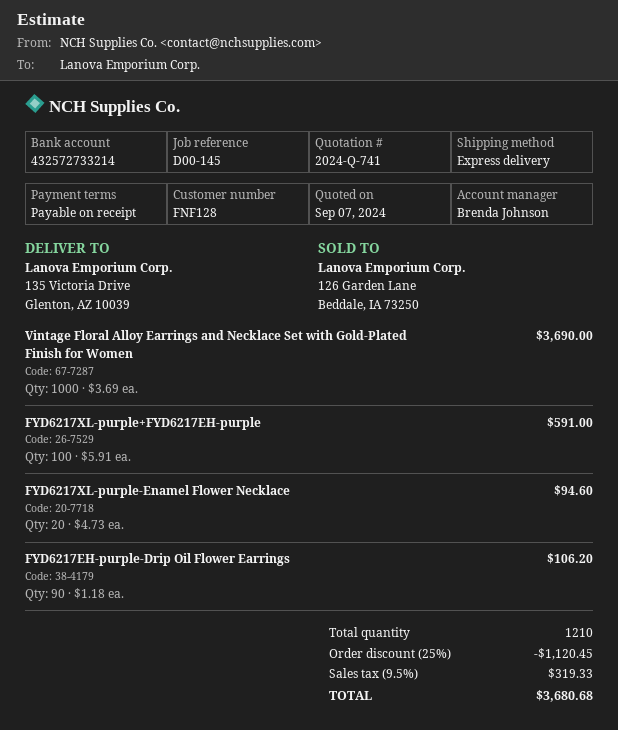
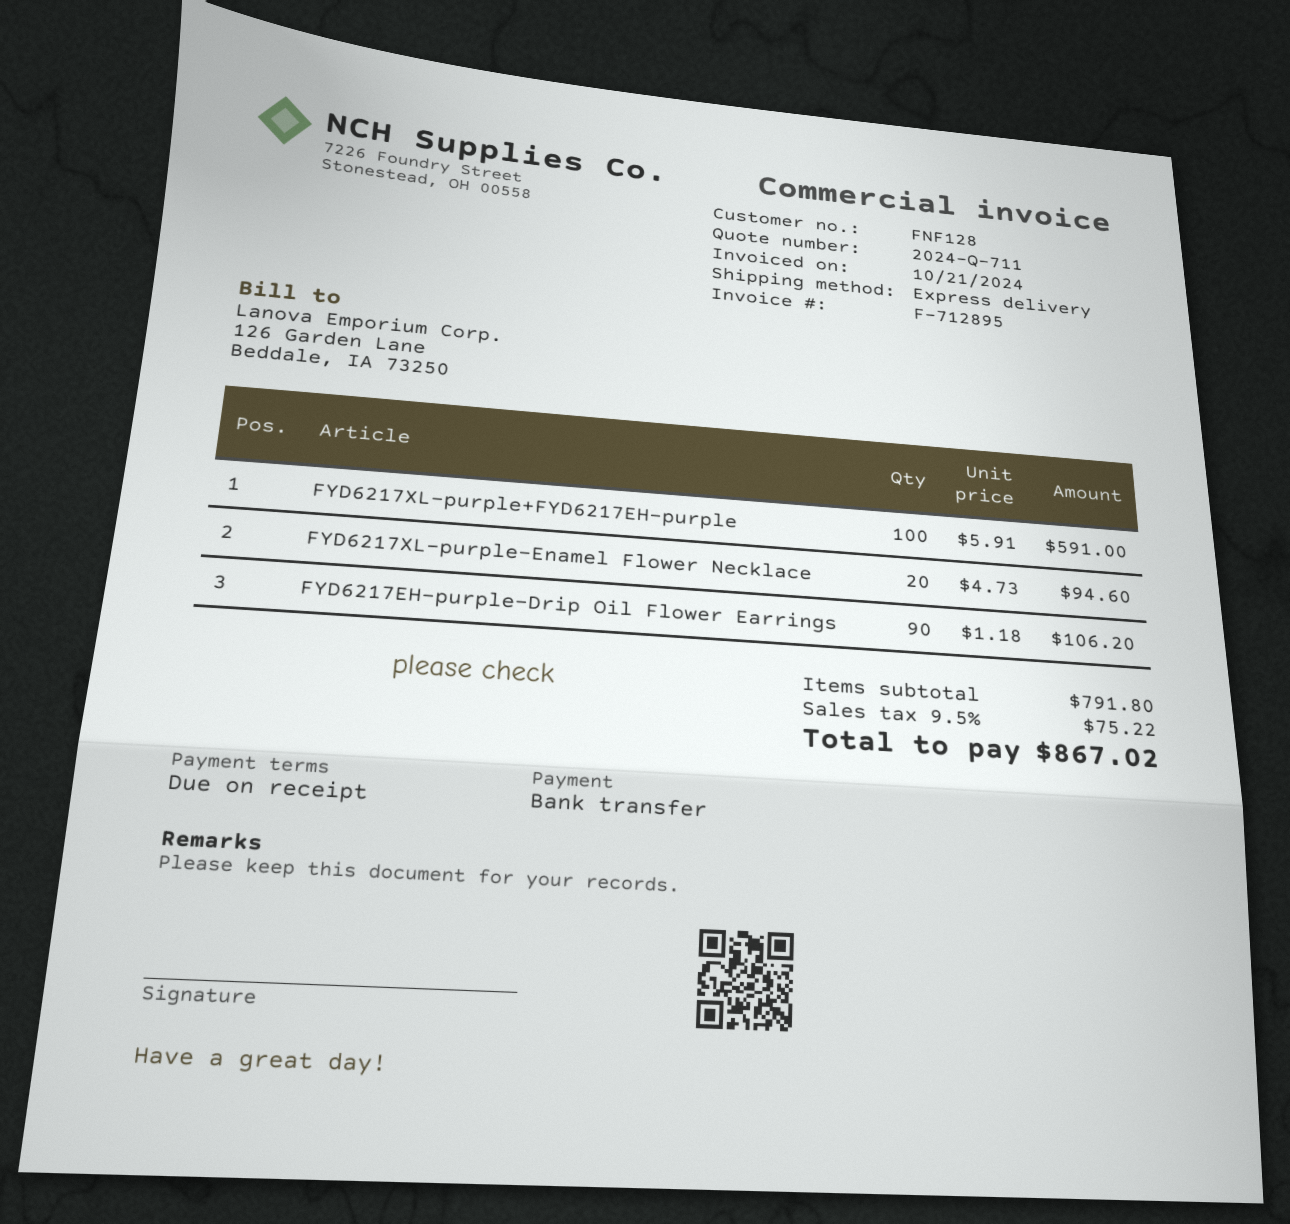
quote number: 2024-Q-741 -> 2024-Q-711
Vintage Floral Alloy Earrings and Necklace Set with Gold-Plated Finish for Women: 1000 x 3.69 = 3690.00 -> none
discount: 25% = 1120.45 -> none
tax: 9.5% = 319.33 -> 9.5% = 75.22
total: 3680.68 -> 867.02

